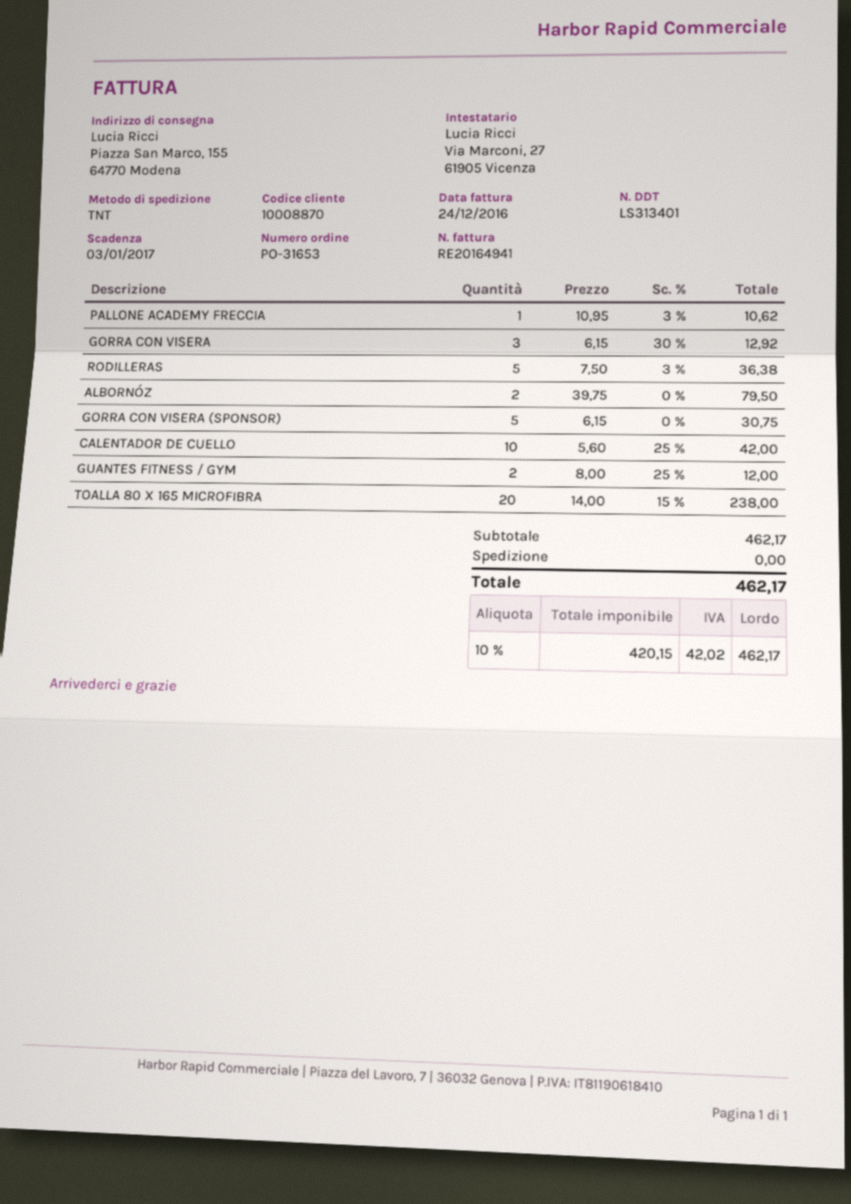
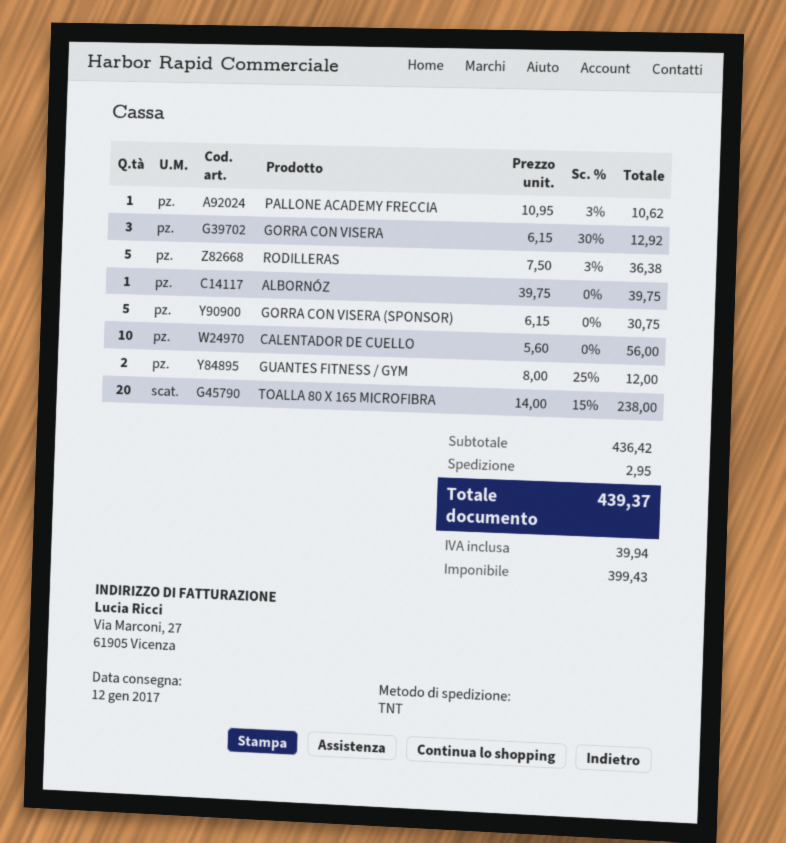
ALBORNÓZ: 2 x 39.75 = 79.50 -> 1 x 39.75 = 39.75
CALENTADOR DE CUELLO: 10 x 5.60 - 25% = 42.00 -> 10 x 5.60 = 56.00
subtotal: 462.17 -> 436.42
shipping: 0.00 -> 2.95
net: 420.15 -> 399.43
tax: 42.02 -> 39.94
total: 462.17 -> 439.37

